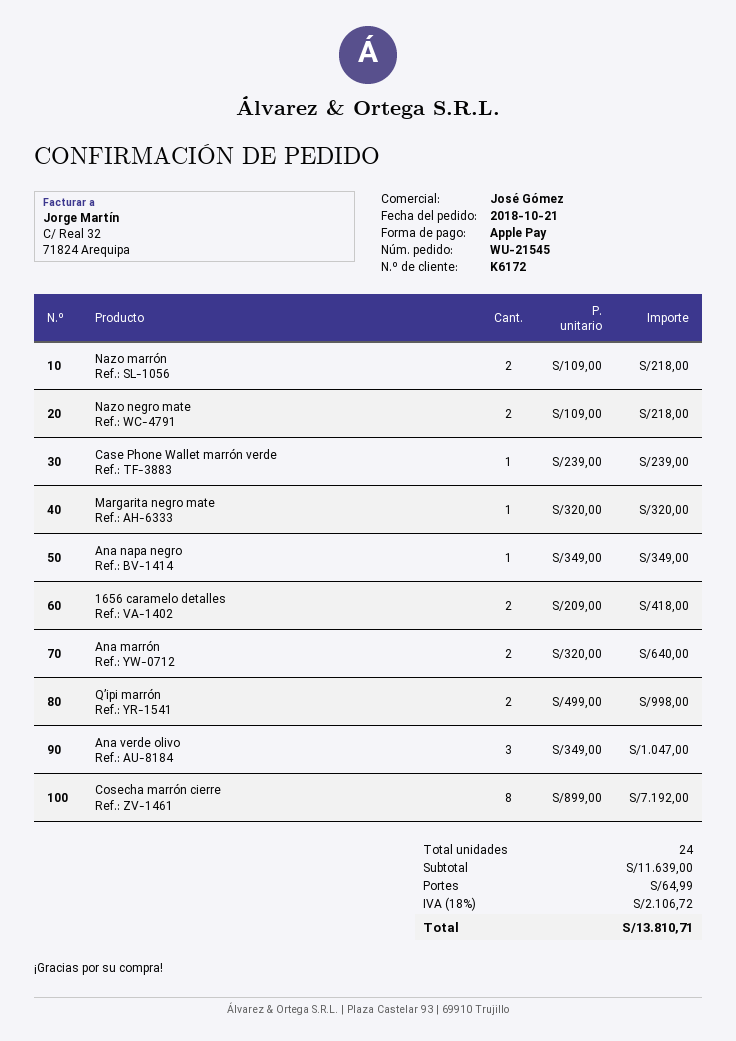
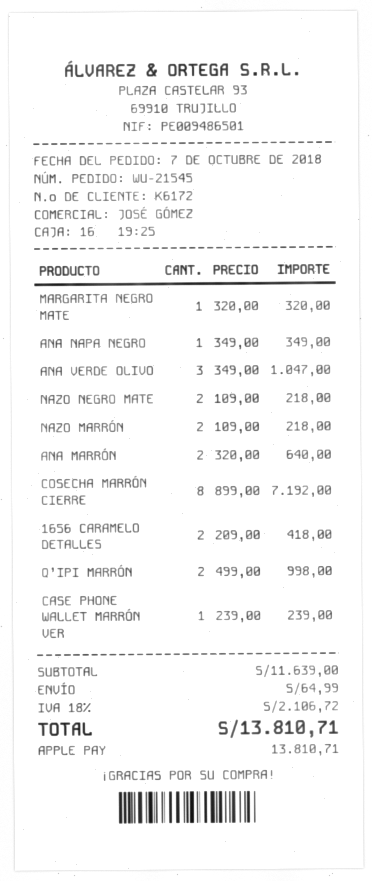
order date: 2018-10-21 -> 2018-10-07

